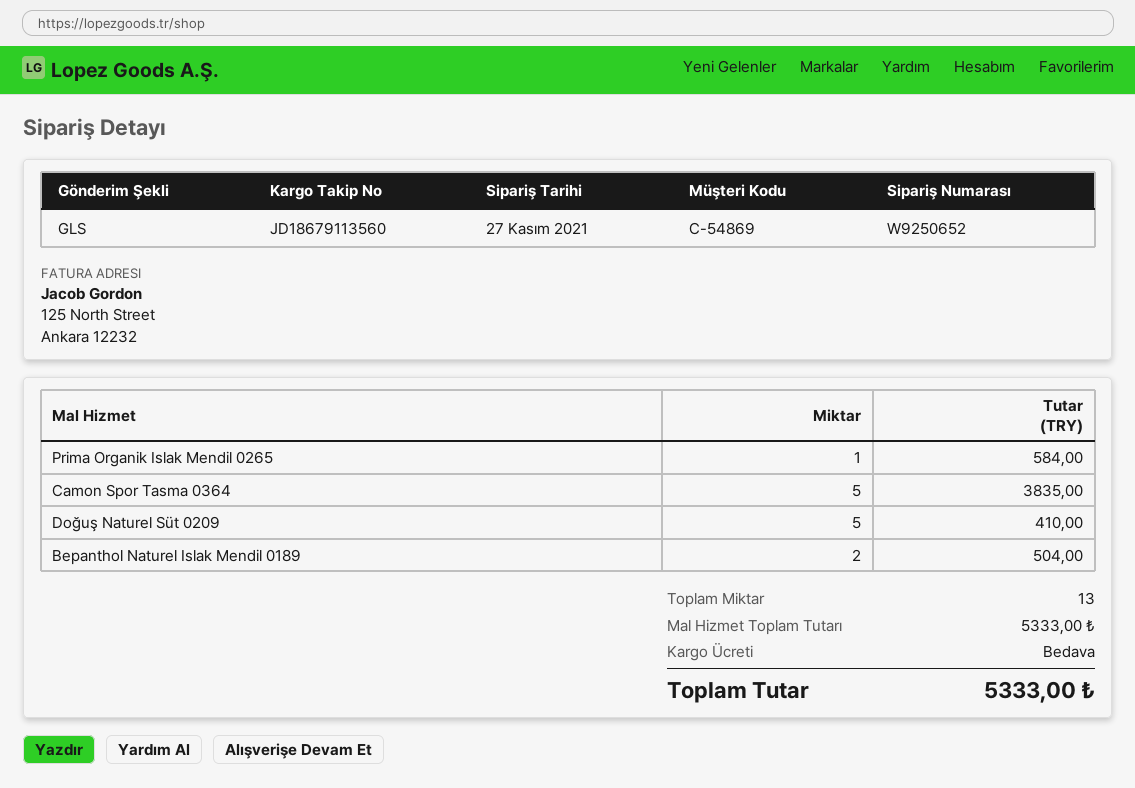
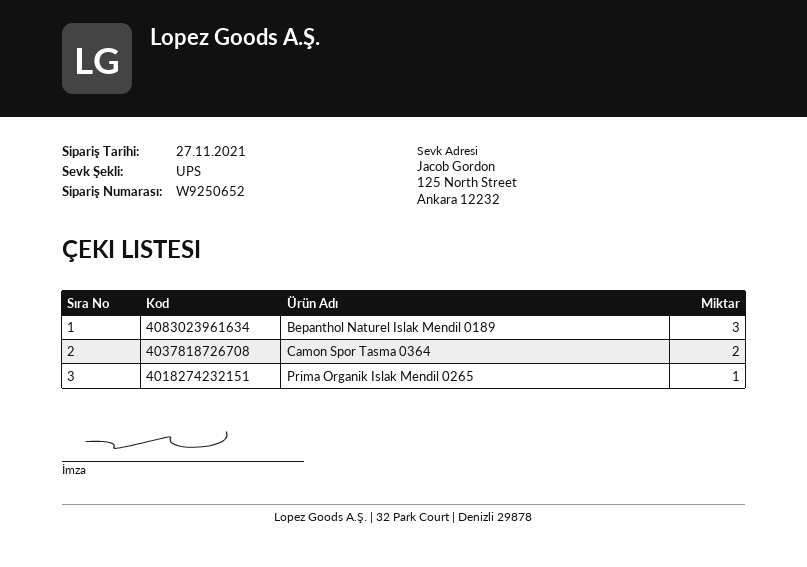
shipping method: GLS -> UPS
Camon Spor Tasma 0364: 5 -> 2
Doğuş Naturel Süt 0209: 5 -> none
Bepanthol Naturel Islak Mendil 0189: 2 -> 3

